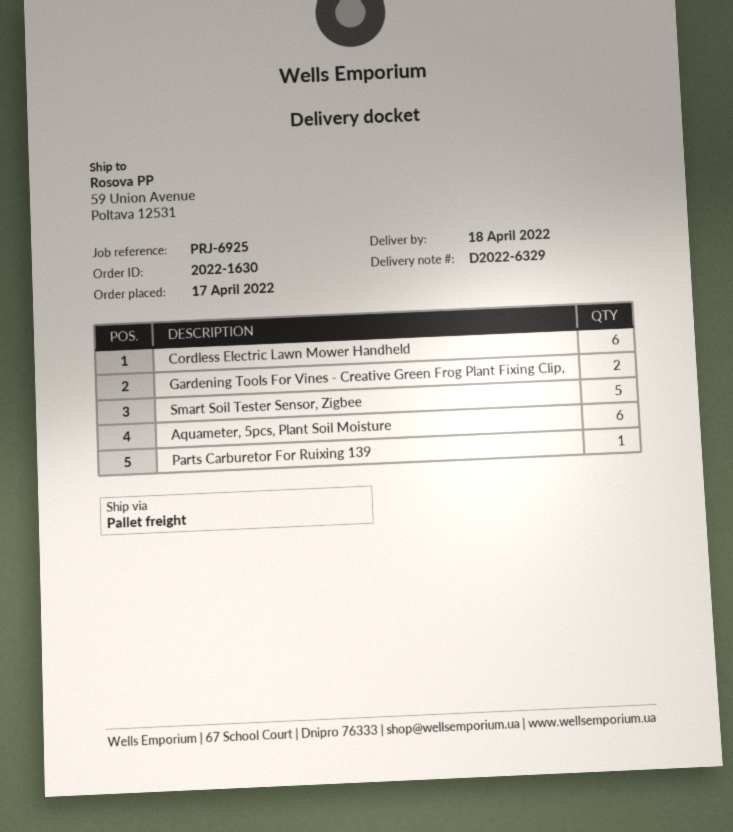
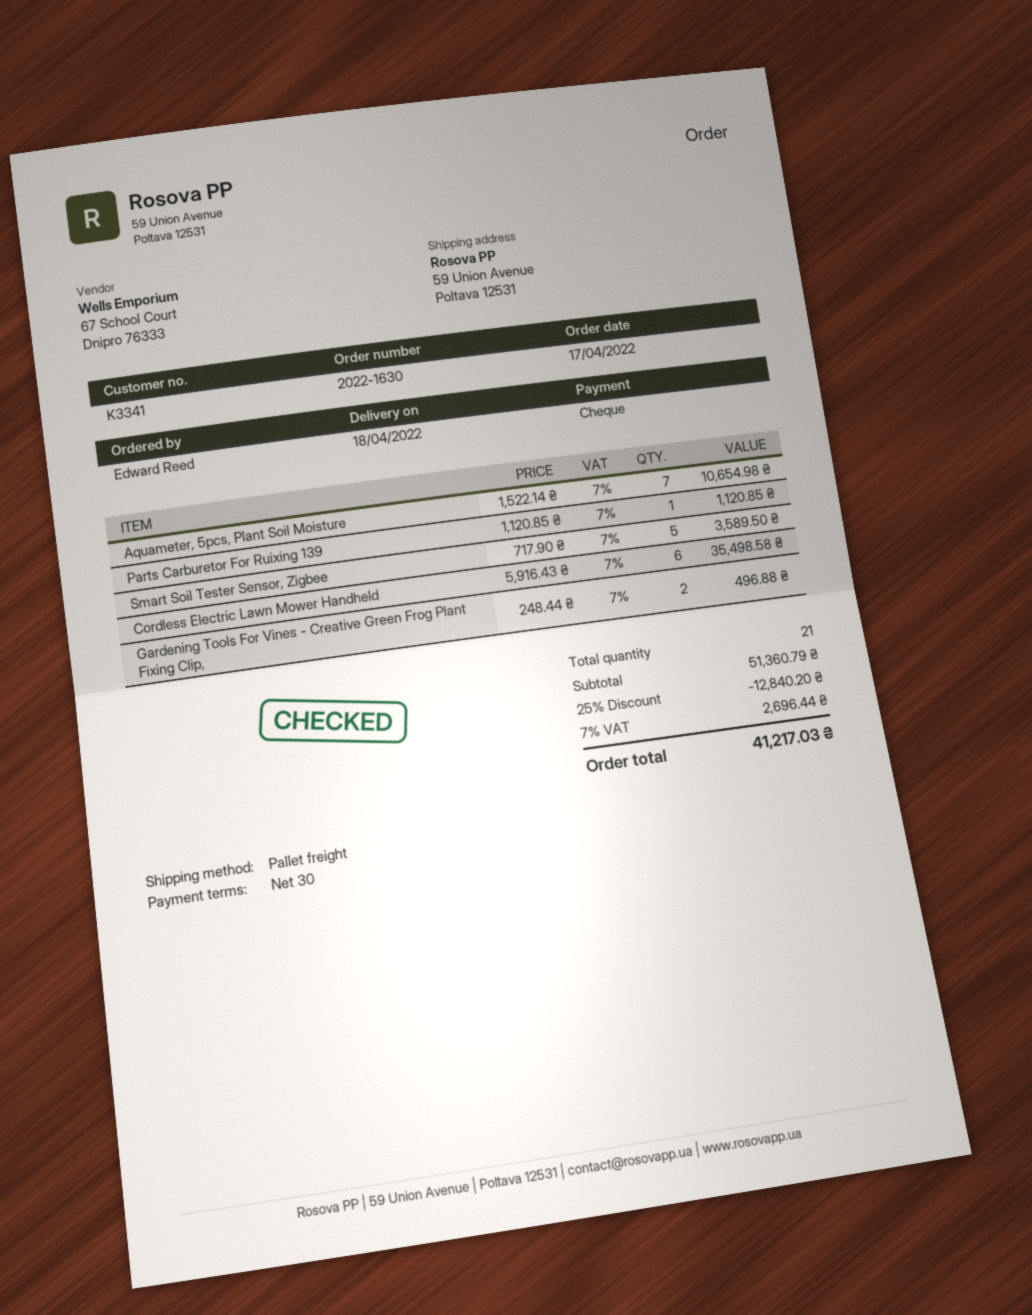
Aquameter, 5pcs, Plant Soil Moisture: 6 -> 7

